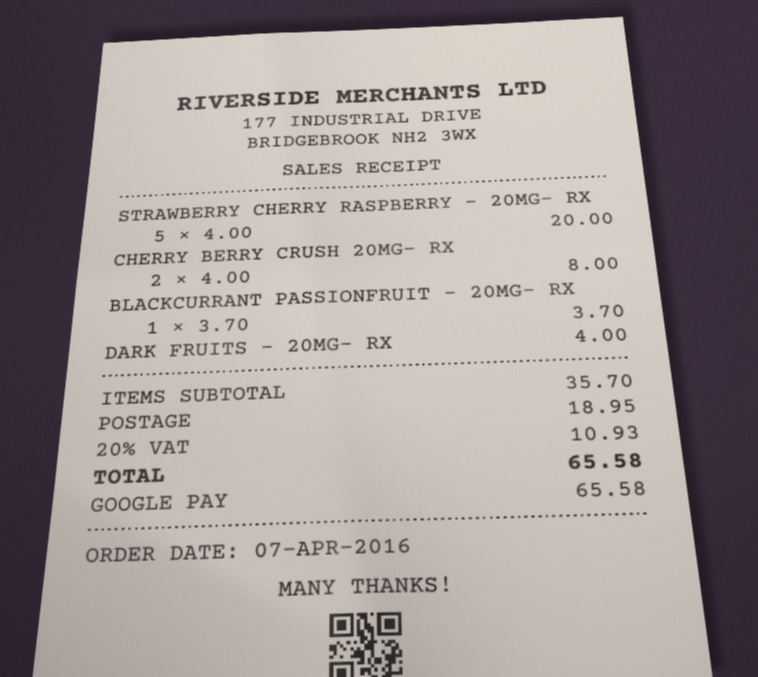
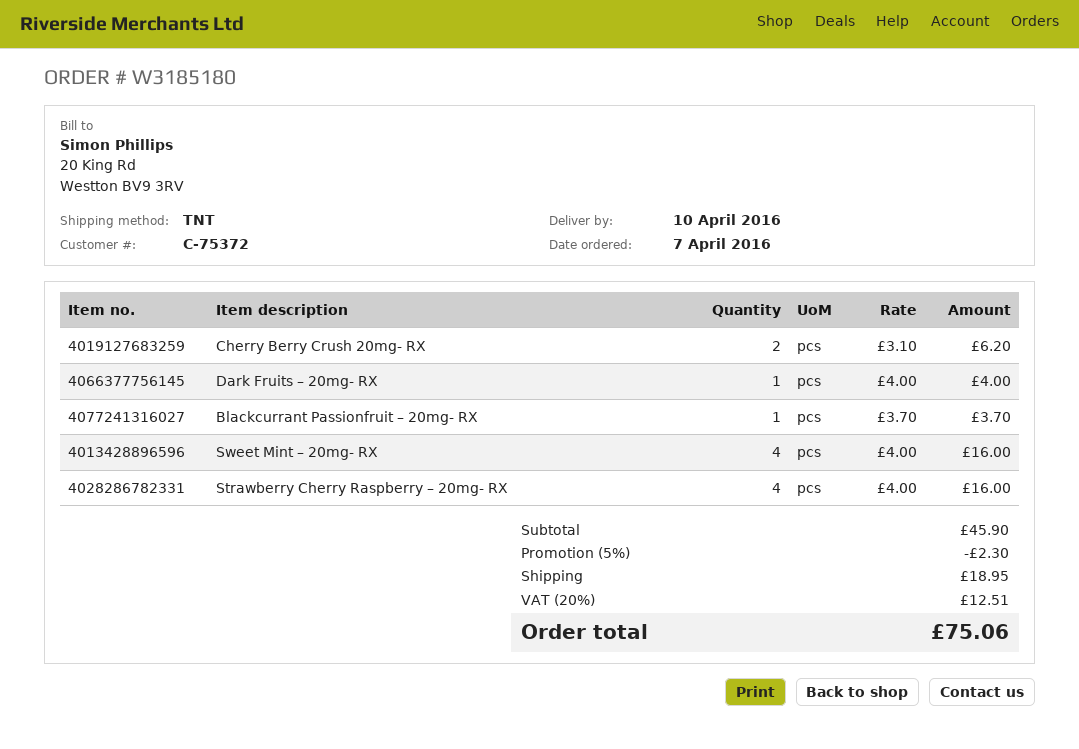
STRAWBERRY CHERRY RASPBERRY – 20MG- RX: 5 x 4.00 = 20.00 -> 4 x 4.00 = 16.00
CHERRY BERRY CRUSH 20MG- RX: 2 x 4.00 = 8.00 -> 2 x 3.10 = 6.20
Sweet Mint – 20mg- RX: none -> 4 x 4.00 = 16.00
subtotal: 35.70 -> 45.90
discount: none -> 5% = 2.30
tax: 20% = 10.93 -> 20% = 12.51
total: 65.58 -> 75.06

